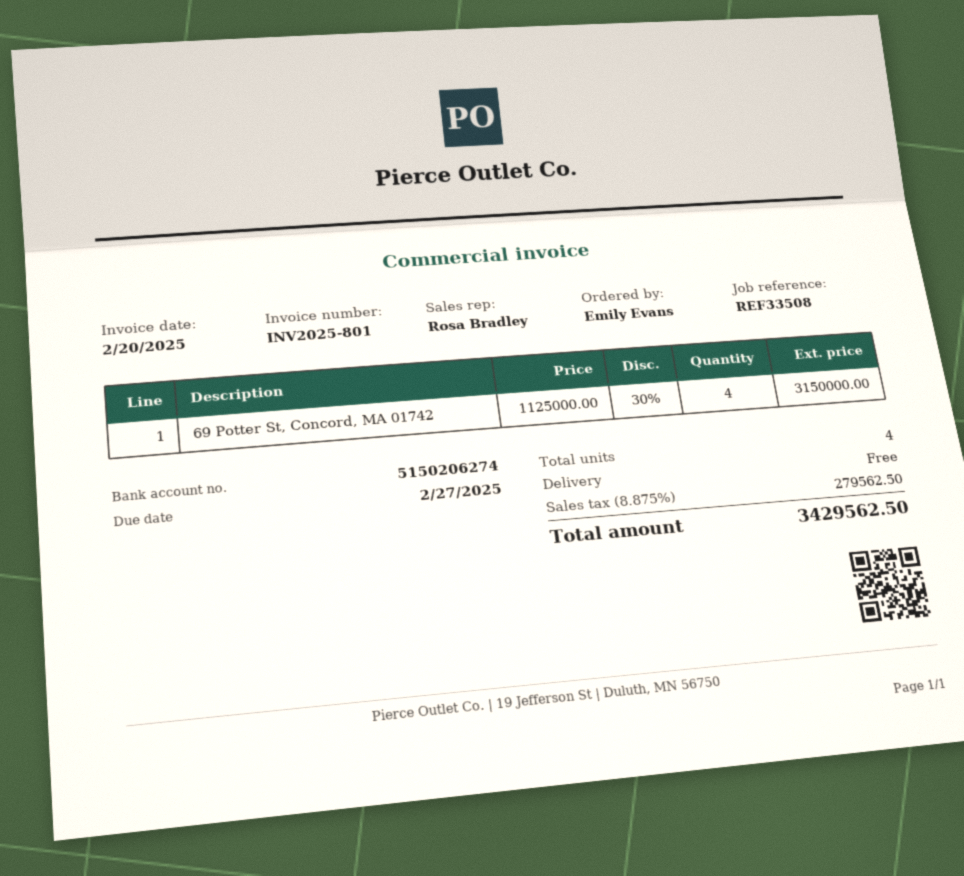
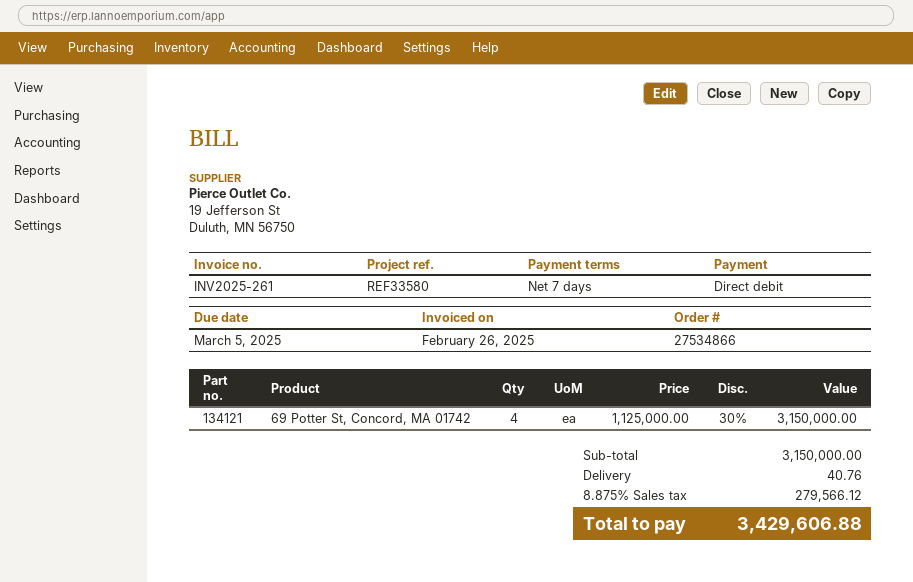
invoice number: INV2025-801 -> INV2025-261
invoice date: 2025-02-20 -> 2025-02-26
due date: 2025-02-27 -> 2025-03-05
reference: REF33508 -> REF33580
shipping: 0.00 -> 40.76
tax: 8.875% = 279562.50 -> 8.875% = 279566.12
total: 3429562.50 -> 3429606.88

